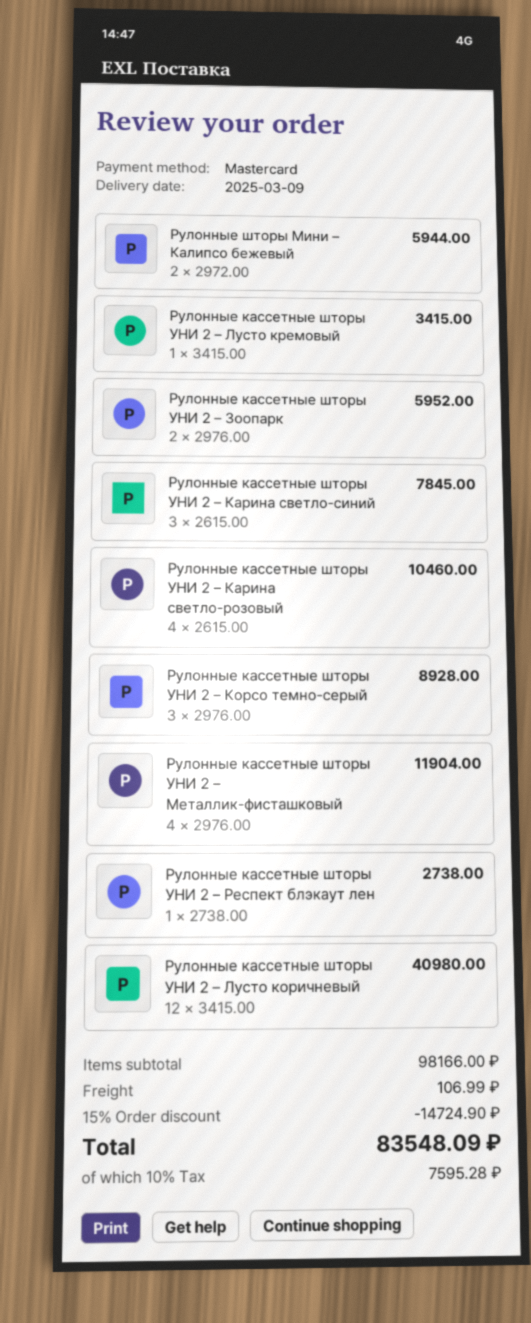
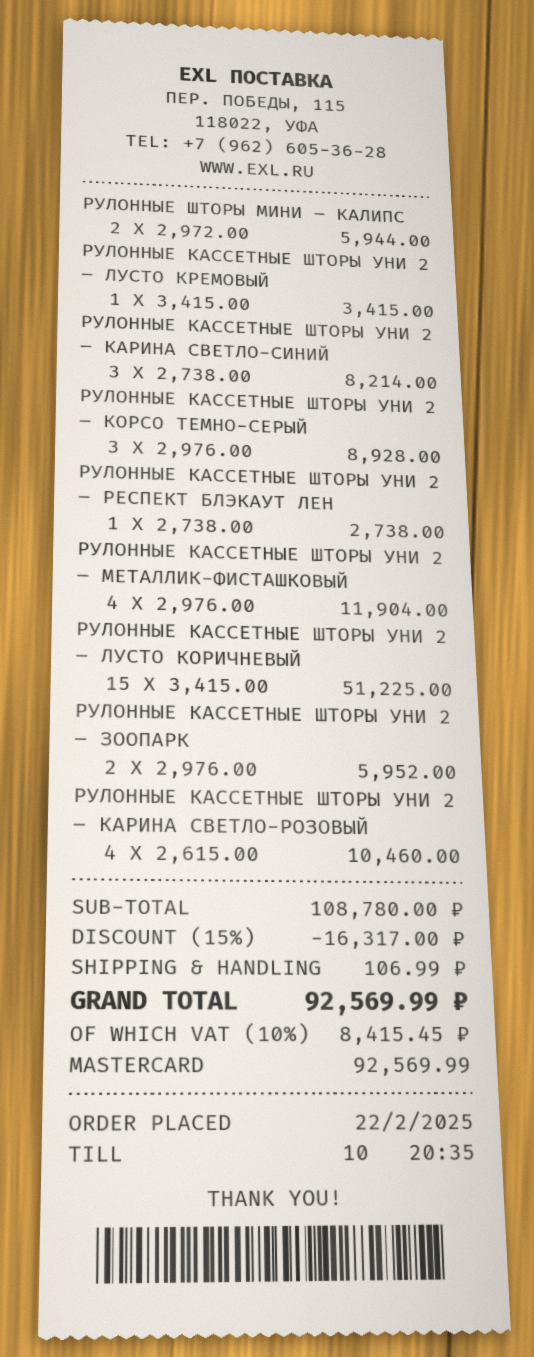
Рулонные кассетные шторы УНИ 2 – Карина светло-синий: 3 x 2615.00 = 7845.00 -> 3 x 2738.00 = 8214.00
Рулонные кассетные шторы УНИ 2 – Лусто коричневый: 12 x 3415.00 = 40980.00 -> 15 x 3415.00 = 51225.00
subtotal: 98166.00 -> 108780.00
discount: 15% = 14724.90 -> 15% = 16317.00
tax: 10% = 7595.28 -> 10% = 8415.45
total: 83548.09 -> 92569.99

